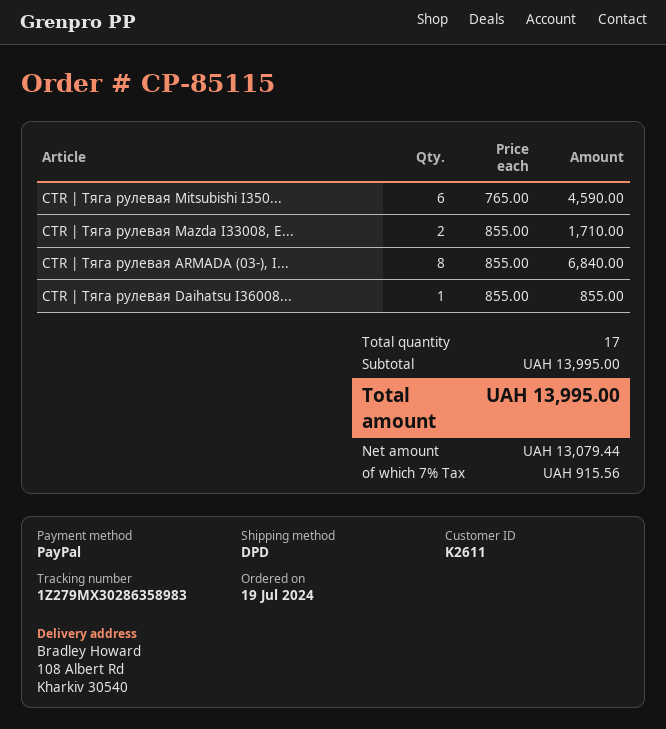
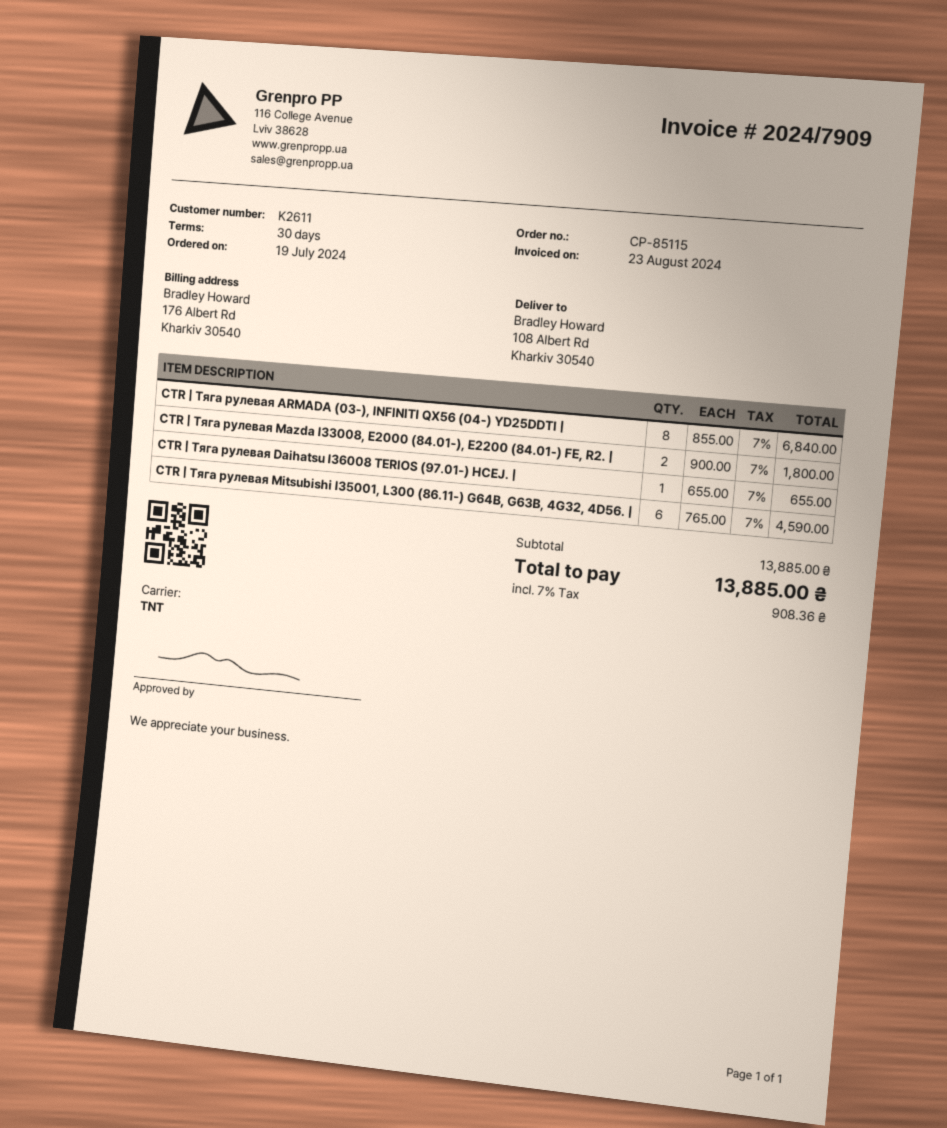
shipping method: DPD -> TNT
CTR | Тяга рулевая Mazda I33008, E...: 2 x 855.00 = 1710.00 -> 2 x 900.00 = 1800.00
CTR | Тяга рулевая Daihatsu I36008...: 1 x 855.00 = 855.00 -> 1 x 655.00 = 655.00
subtotal: 13995.00 -> 13885.00
tax: 7% = 915.56 -> 7% = 908.36
total: 13995.00 -> 13885.00

